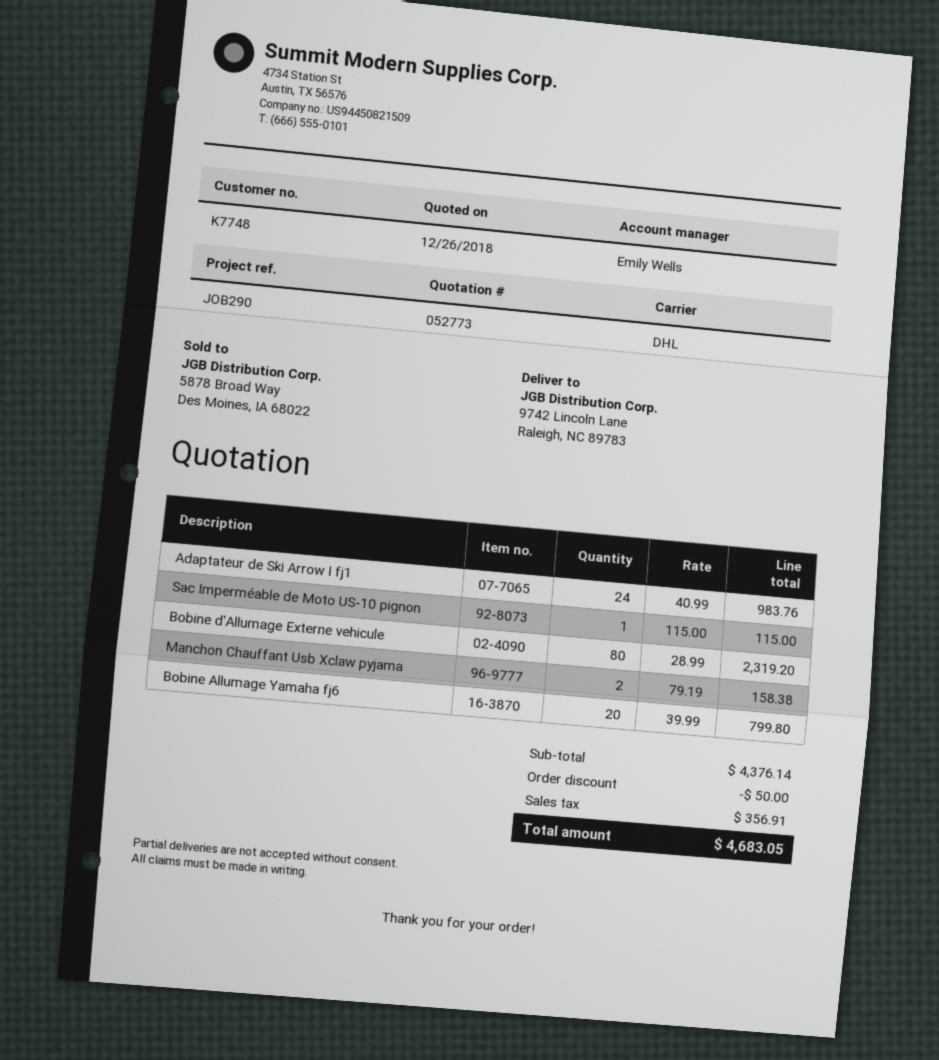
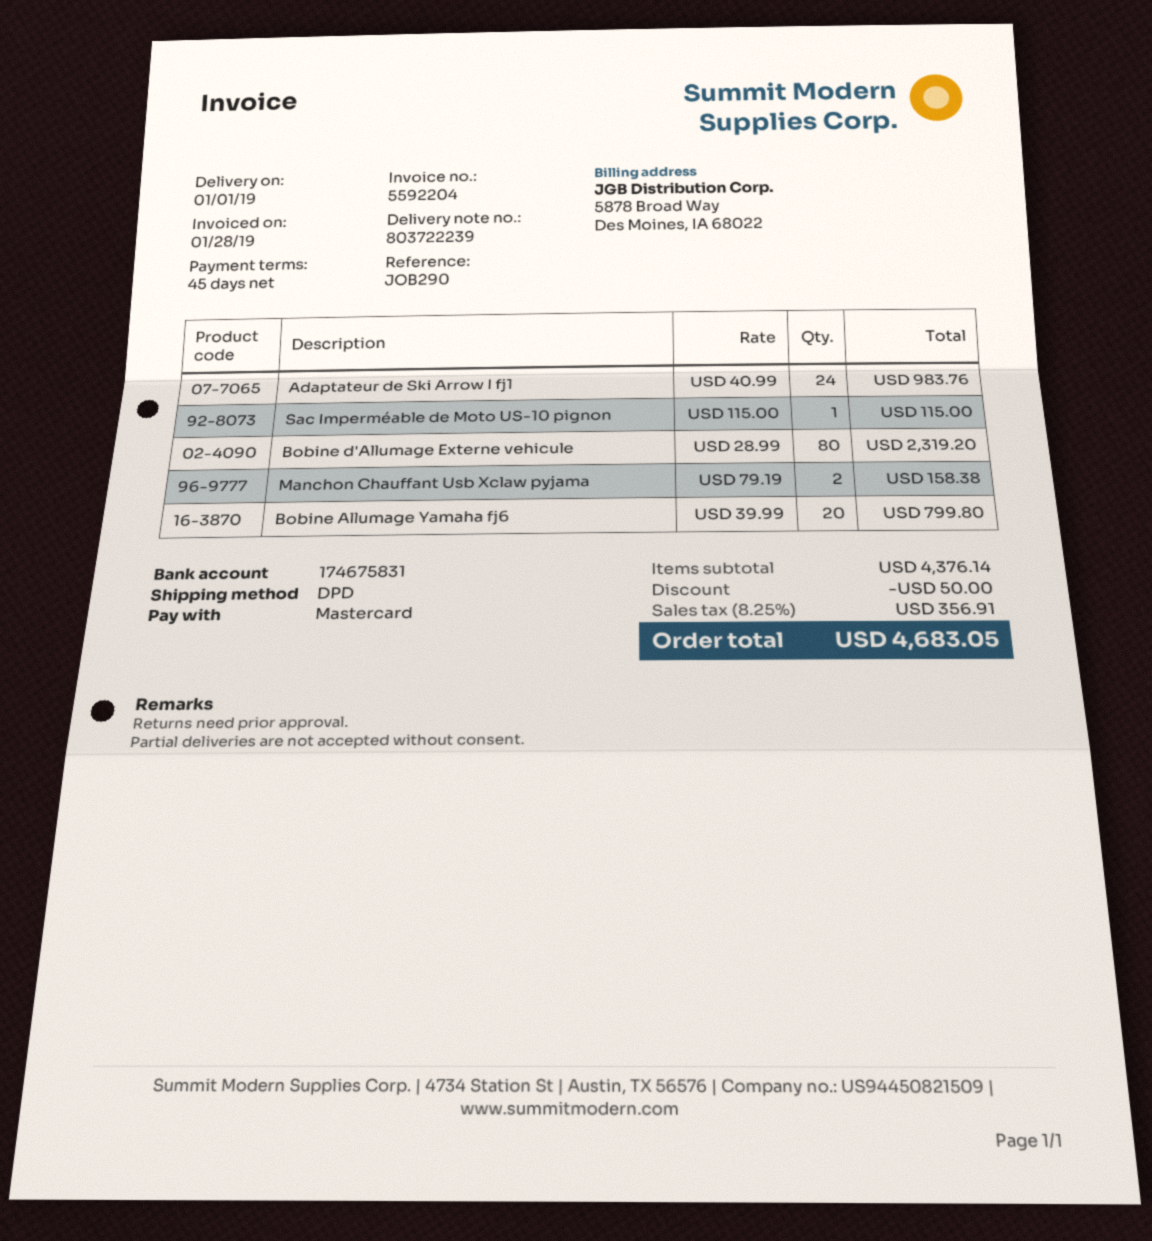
shipping method: DHL -> DPD

